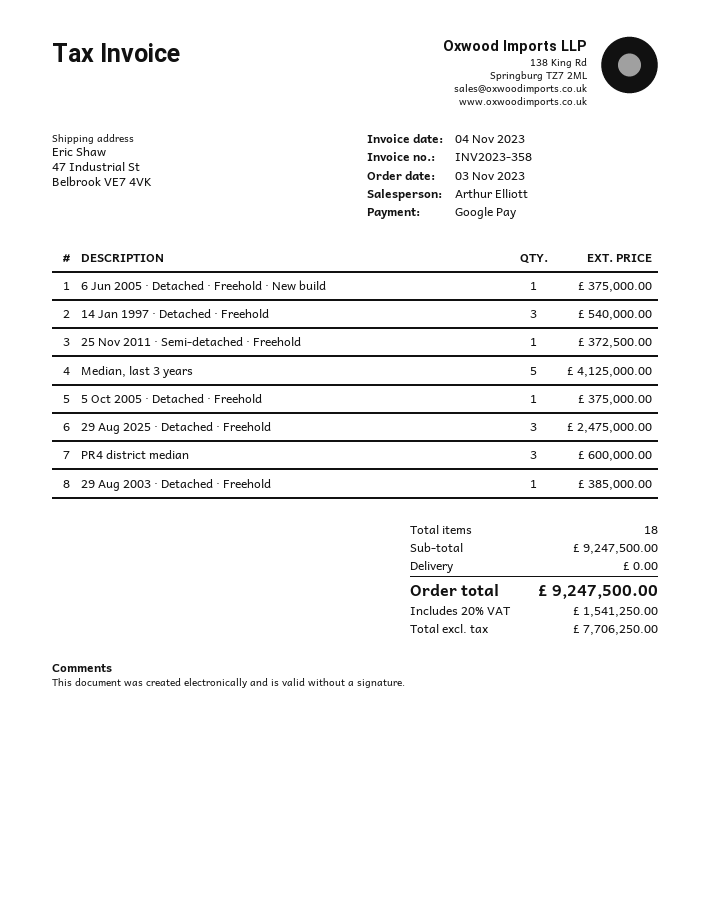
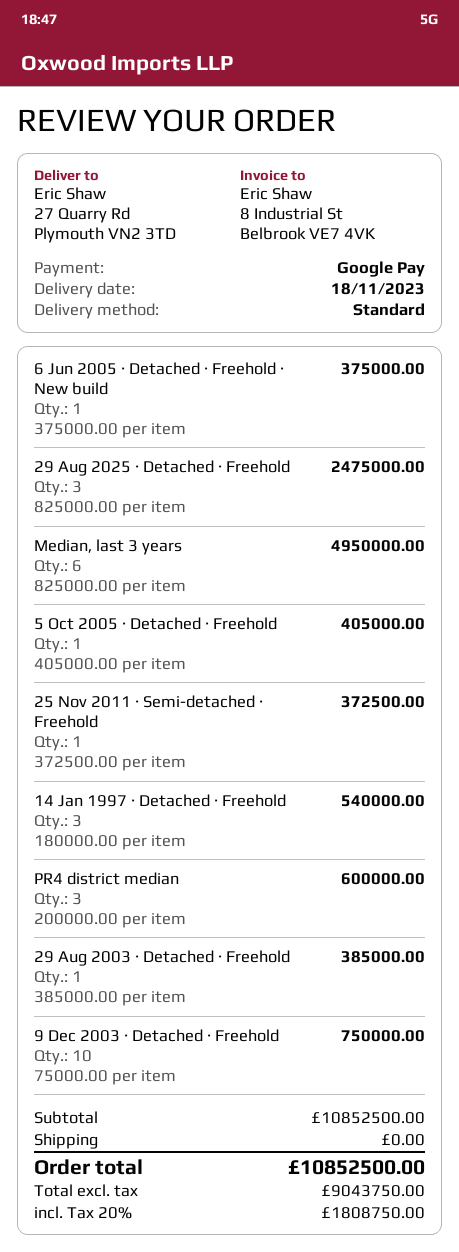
ship to: 47 Industrial St, Belbrook VE7 4VK -> 27 Quarry Rd, Plymouth VN2 3TD
Median, last 3 years: 5 for 4125000.00 -> 6 for 4950000.00
5 Oct 2005 · Detached · Freehold: 1 for 375000.00 -> 1 for 405000.00
9 Dec 2003 · Detached · Freehold: none -> 10 for 750000.00
subtotal: 9247500.00 -> 10852500.00
net: 7706250.00 -> 9043750.00
tax: 20% = 1541250.00 -> 20% = 1808750.00
total: 9247500.00 -> 10852500.00

